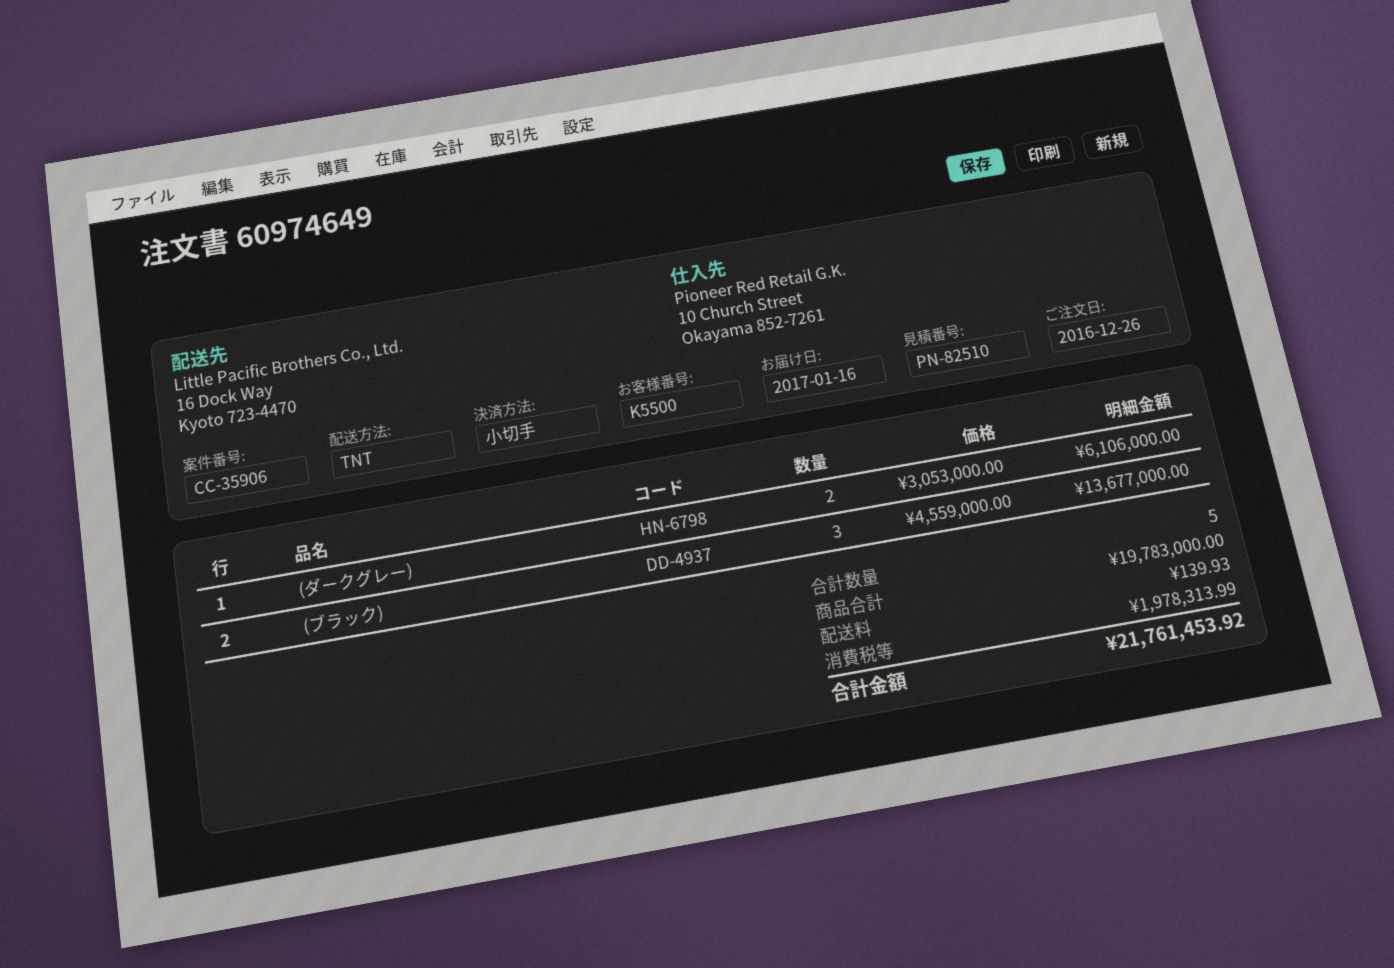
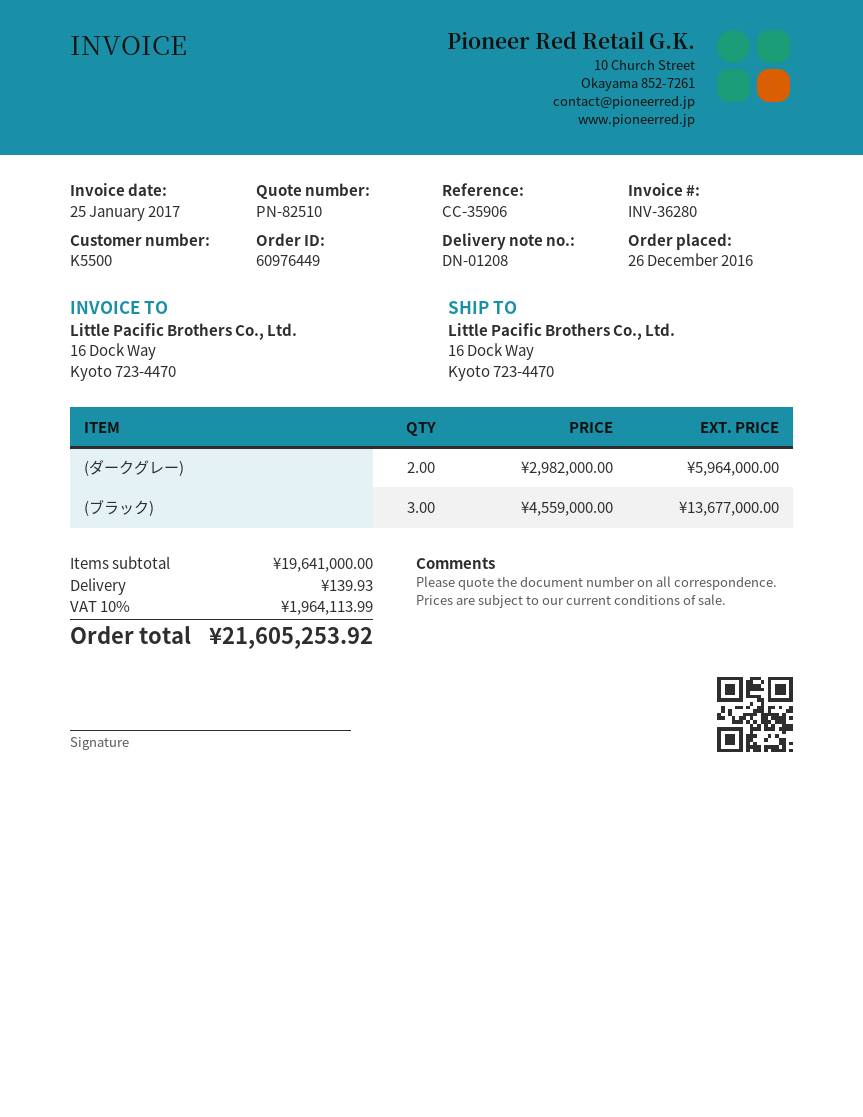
order number: 60974649 -> 60976449
(ダークグレー): 2 x 3053000.00 = 6106000.00 -> 2 x 2982000.00 = 5964000.00
subtotal: 19783000.00 -> 19641000.00
tax: 1978313.99 -> 1964113.99
total: 21761453.92 -> 21605253.92

